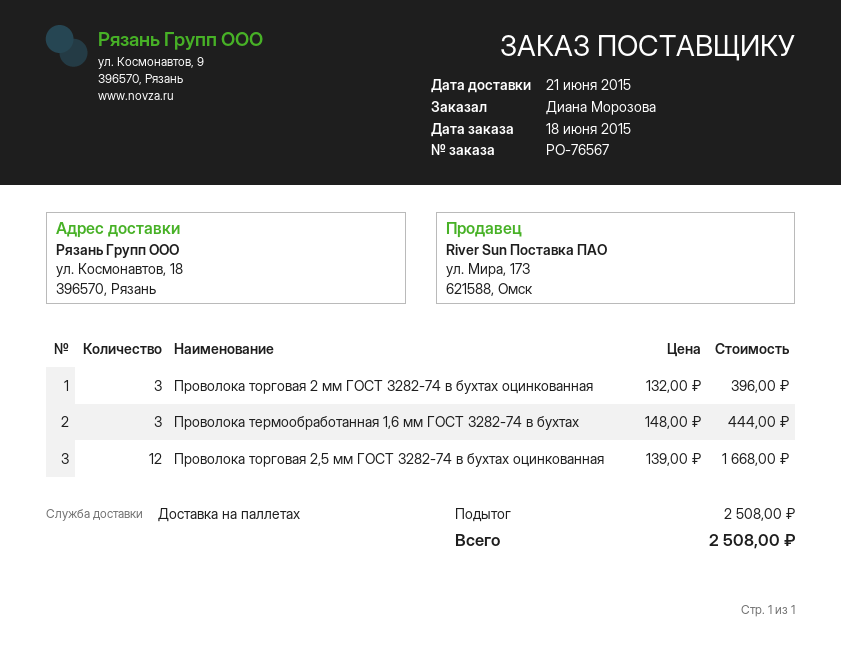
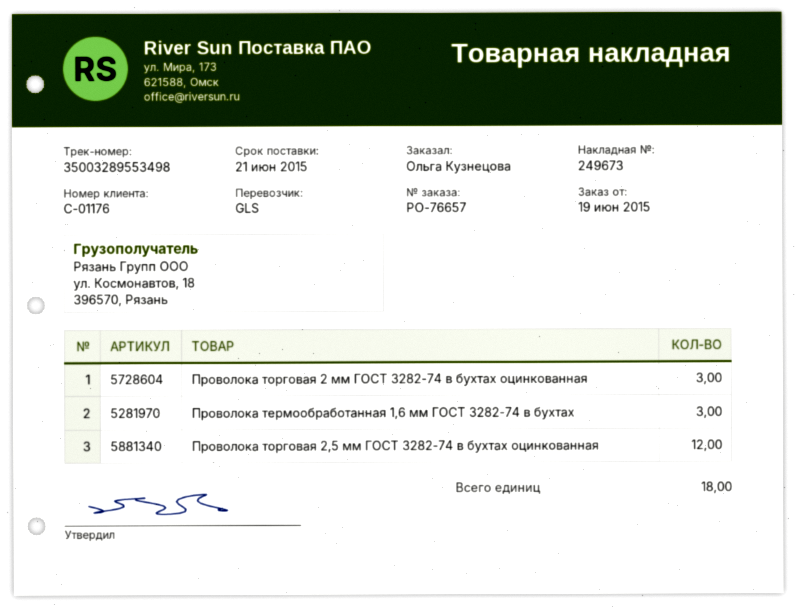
order number: PO-76567 -> PO-76657
order date: 2015-06-18 -> 2015-06-19
ordered by: Диана Морозова -> Ольга Кузнецова
shipping method: pallet freight -> GLS

